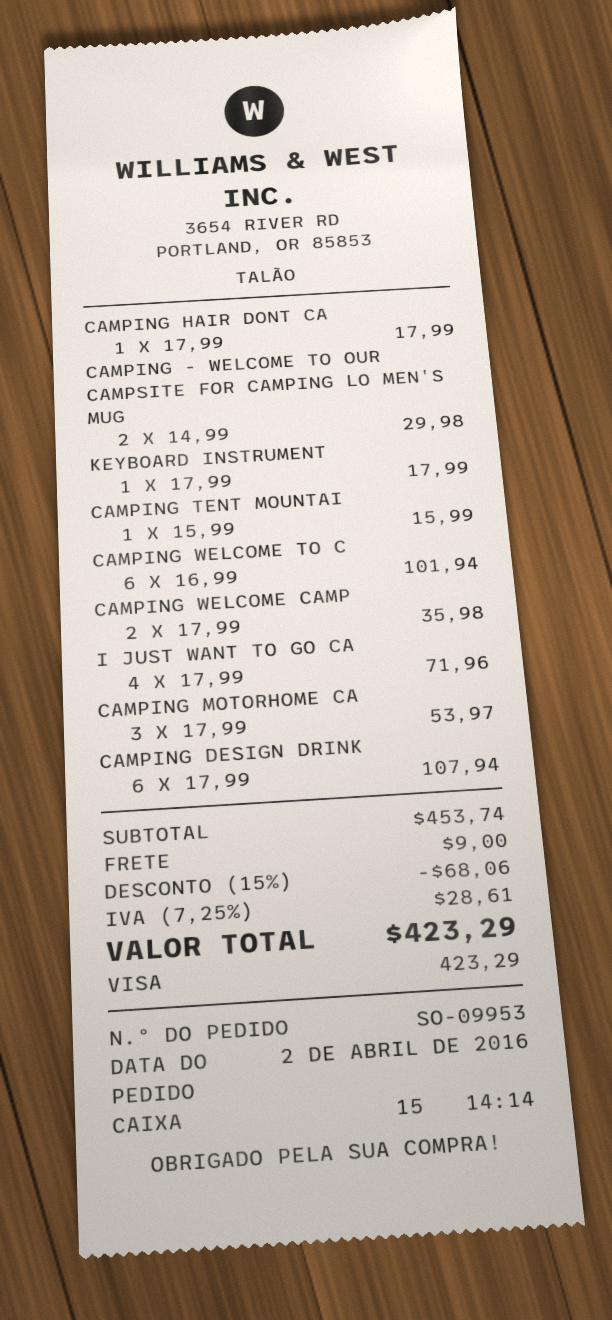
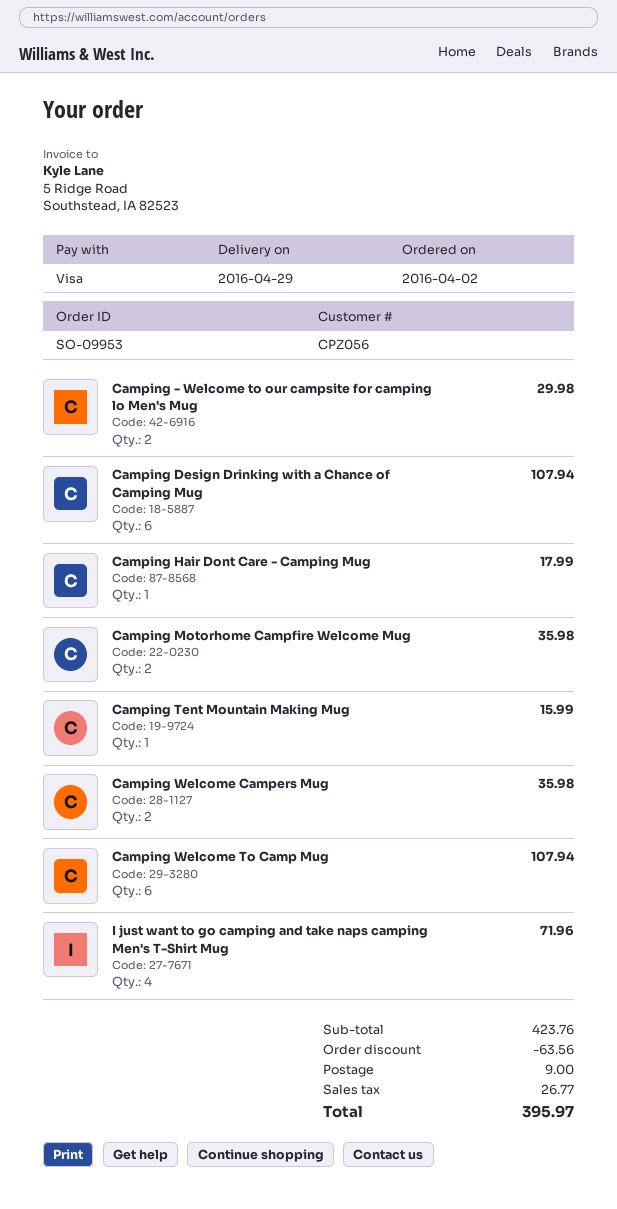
KEYBOARD INSTRUMENT: 1 for 17.99 -> none
CAMPING WELCOME TO C: 6 for 101.94 -> 6 for 107.94
CAMPING MOTORHOME CA: 3 for 53.97 -> 2 for 35.98
subtotal: 453.74 -> 423.76
discount: 68.06 -> 63.56
tax: 28.61 -> 26.77
total: 423.29 -> 395.97

